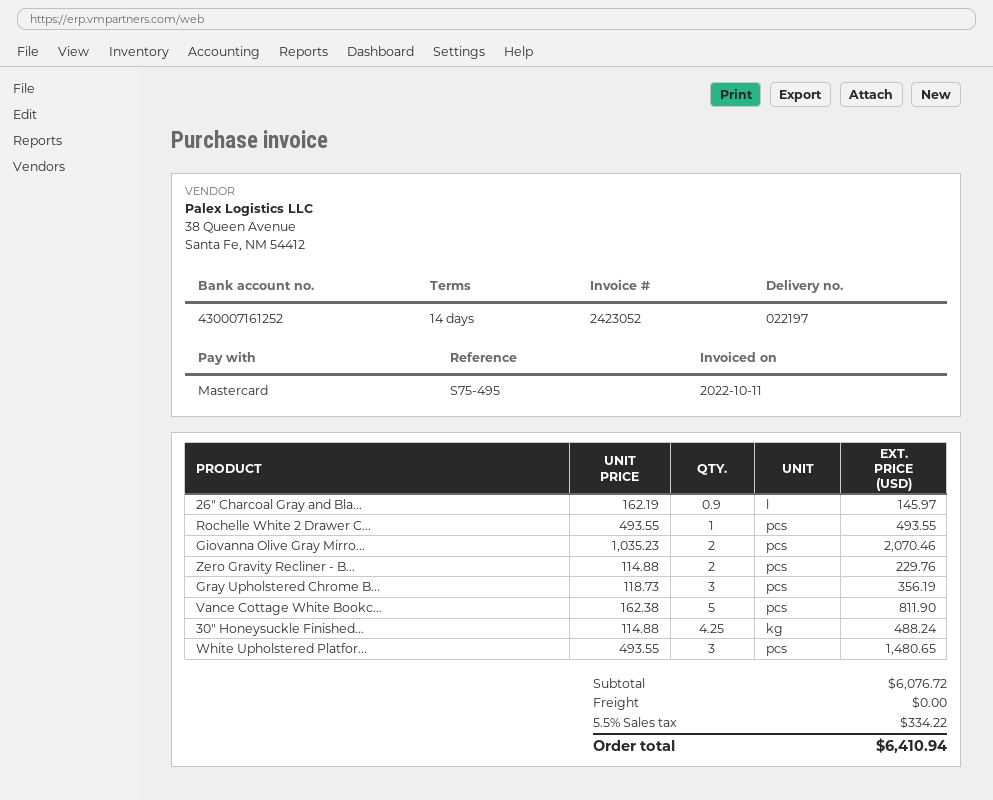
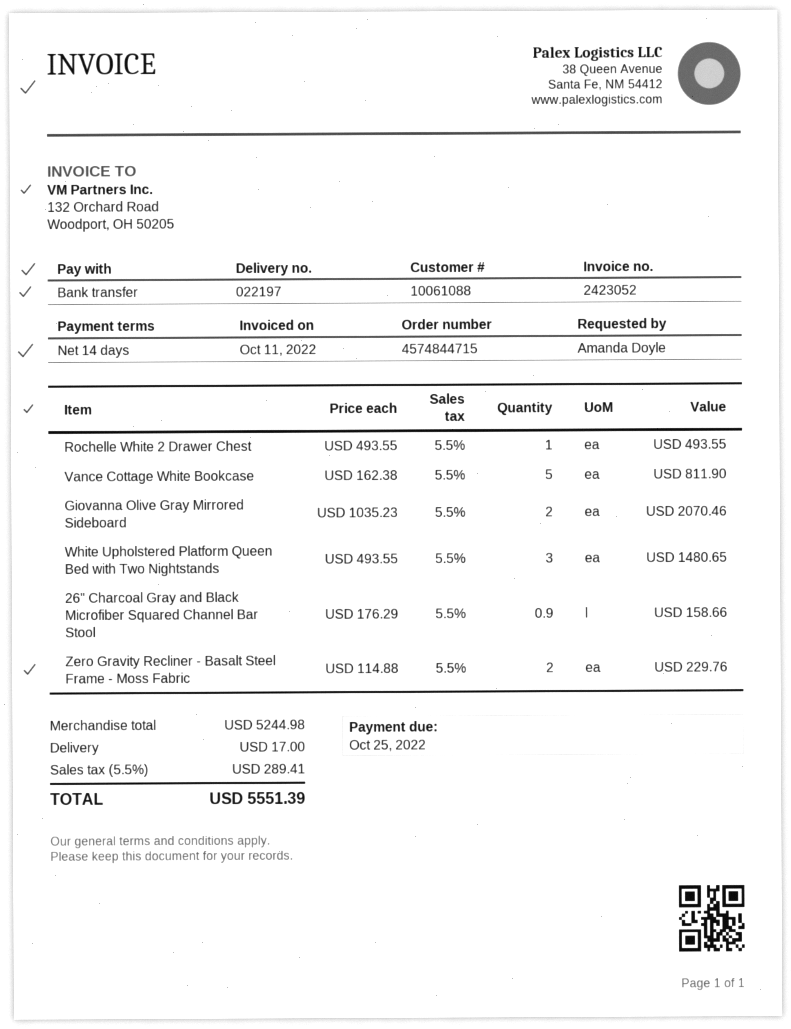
payment method: Mastercard -> bank transfer
26" Charcoal Gray and Bla...: 0.9 x 162.19 = 145.97 -> 0.9 x 176.29 = 158.66
Gray Upholstered Chrome B...: 3 x 118.73 = 356.19 -> none
30" Honeysuckle Finished...: 4.25 x 114.88 = 488.24 -> none
subtotal: 6076.72 -> 5244.98
shipping: 0.00 -> 17.00
tax: 5.5% = 334.22 -> 5.5% = 289.41
total: 6410.94 -> 5551.39

